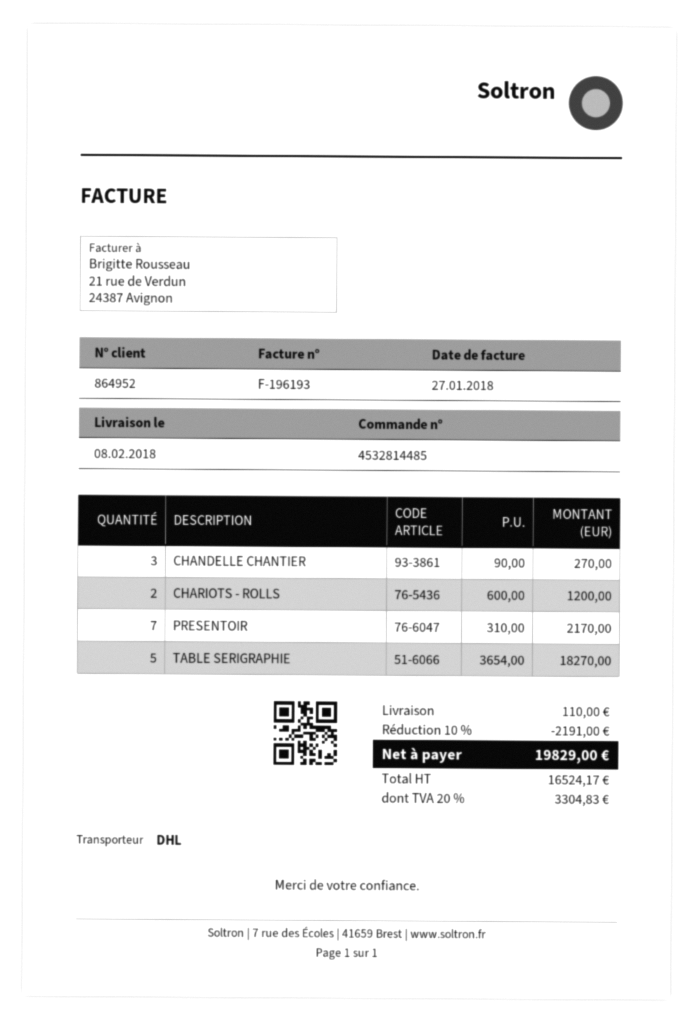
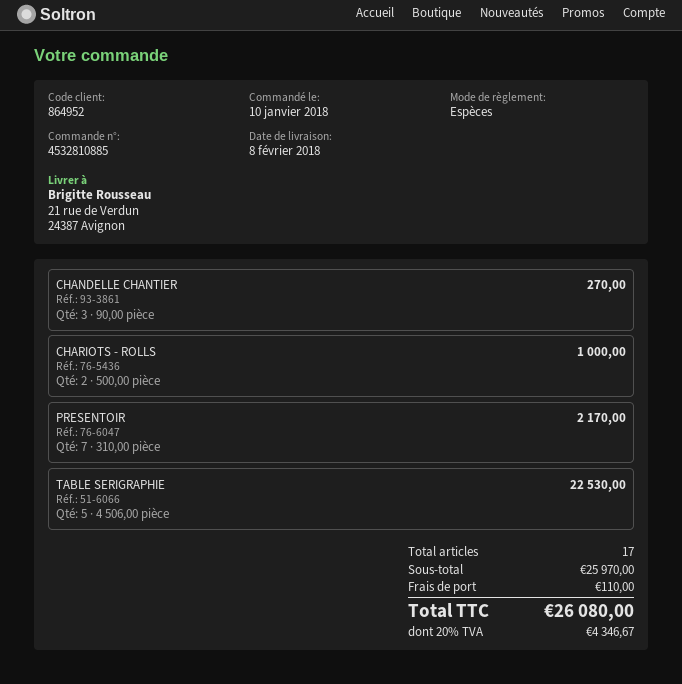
order number: 4532814485 -> 4532810885
CHARIOTS - ROLLS: 2 x 600.00 = 1200.00 -> 2 x 500.00 = 1000.00
TABLE SERIGRAPHIE: 5 x 3654.00 = 18270.00 -> 5 x 4506.00 = 22530.00
discount: 10% = 2191.00 -> none
tax: 20% = 3304.83 -> 20% = 4346.67
total: 19829.00 -> 26080.00

